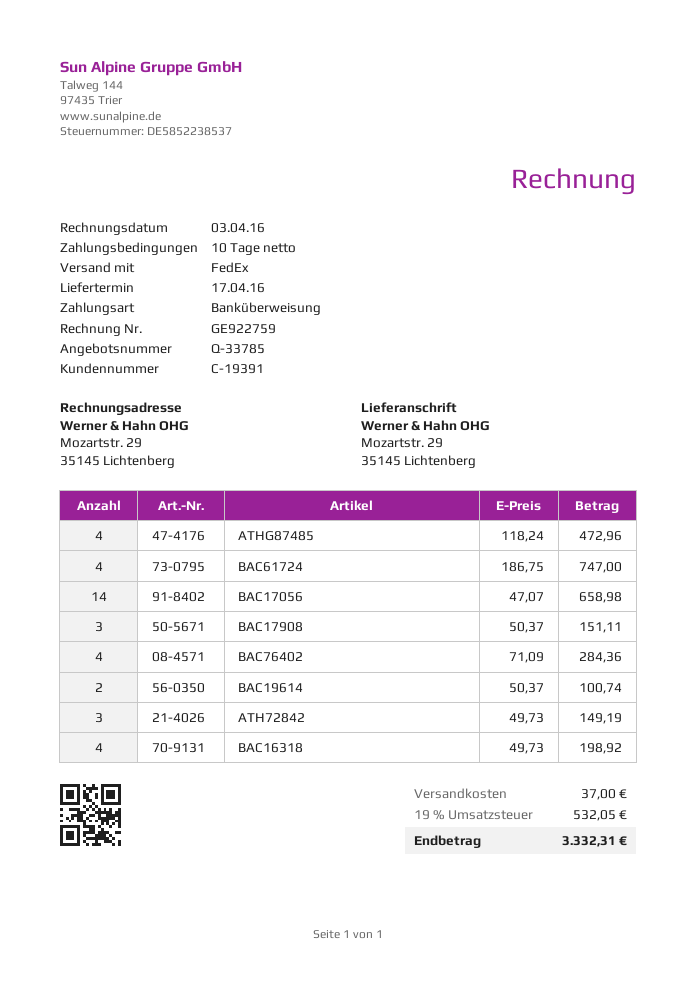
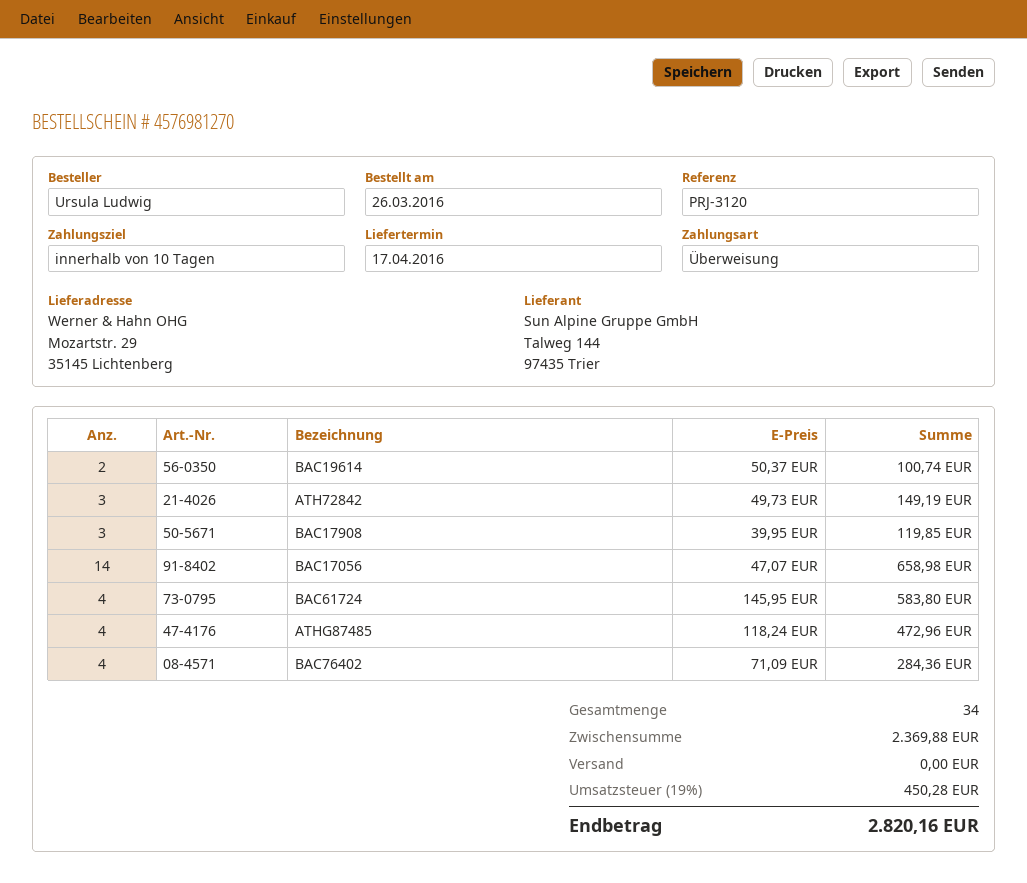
BAC61724: 4 x 186.75 = 747.00 -> 4 x 145.95 = 583.80
BAC17908: 3 x 50.37 = 151.11 -> 3 x 39.95 = 119.85
BAC16318: 4 x 49.73 = 198.92 -> none
shipping: 37.00 -> 0.00
tax: 19% = 532.05 -> 19% = 450.28
total: 3332.31 -> 2820.16

